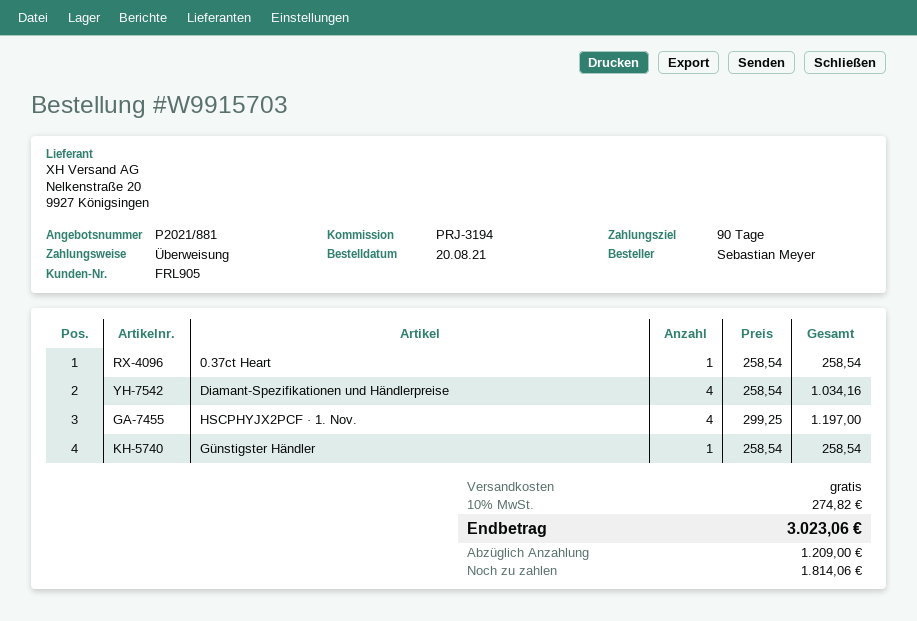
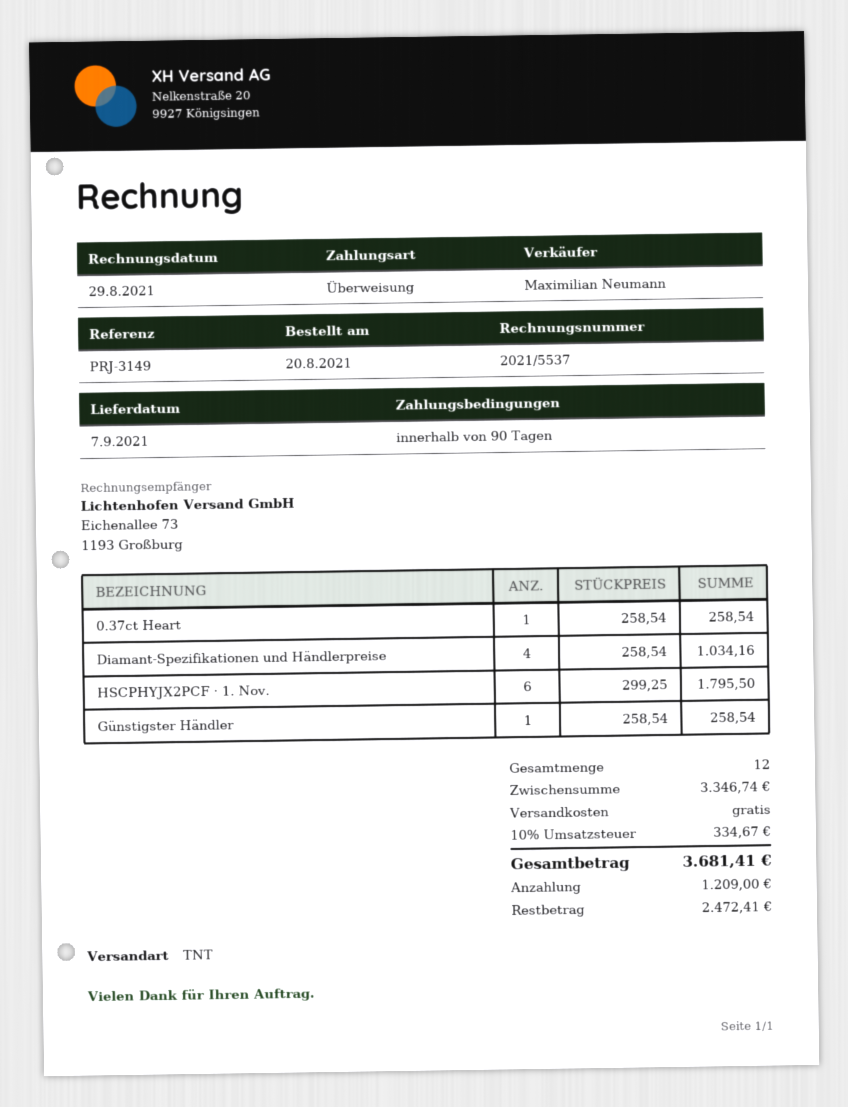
reference: PRJ-3194 -> PRJ-3149
HSCPHYJX2PCF · 1. Nov.: 4 x 299.25 = 1197.00 -> 6 x 299.25 = 1795.50
tax: 10% = 274.82 -> 10% = 334.67
total: 3023.06 -> 3681.41
balance: 1814.06 -> 2472.41

